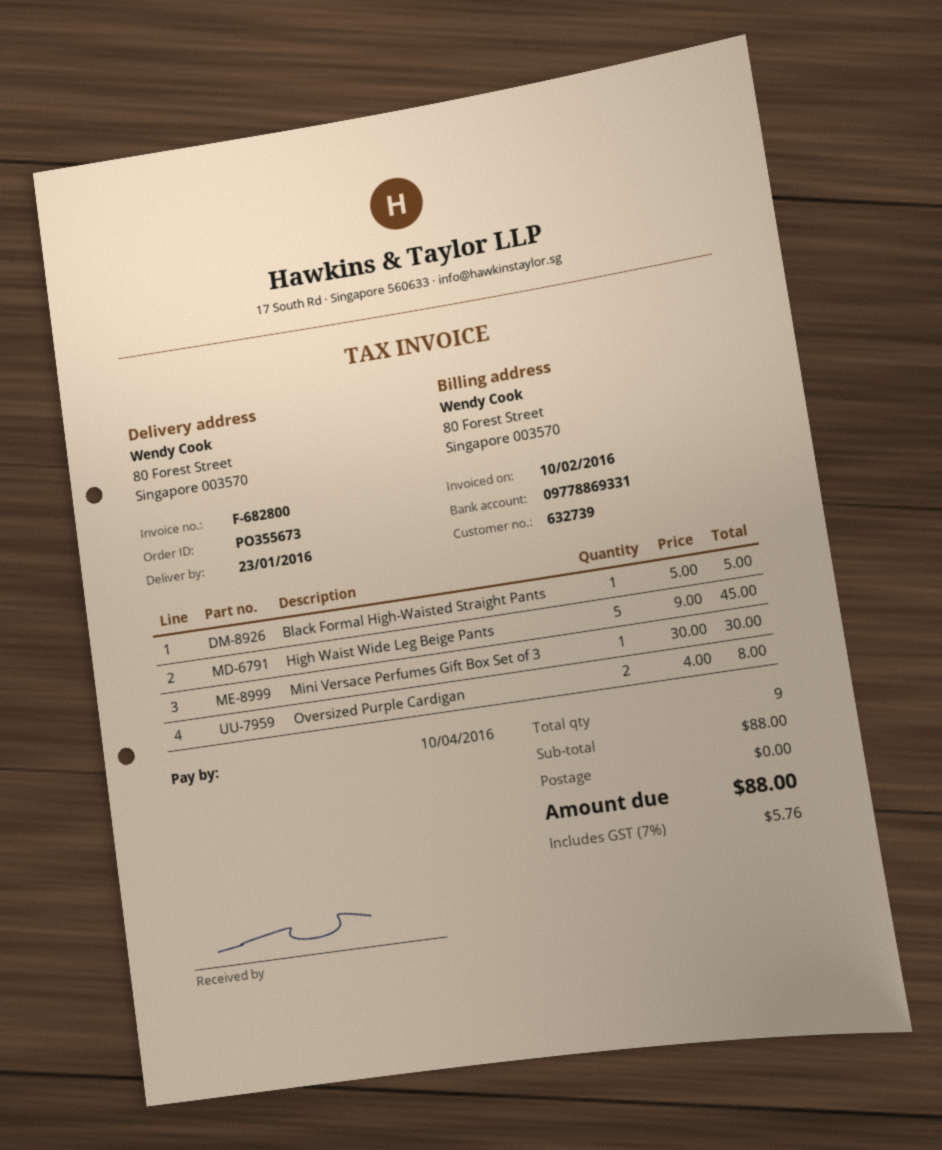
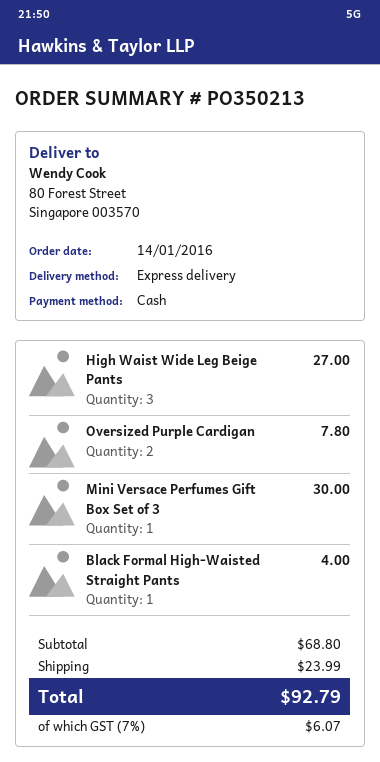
order number: PO355673 -> PO350213
Black Formal High-Waisted Straight Pants: 1 for 5.00 -> 1 for 4.00
High Waist Wide Leg Beige Pants: 5 for 45.00 -> 3 for 27.00
Oversized Purple Cardigan: 2 for 8.00 -> 2 for 7.80
subtotal: 88.00 -> 68.80
shipping: 0.00 -> 23.99
tax: 7% = 5.76 -> 7% = 6.07
total: 88.00 -> 92.79

